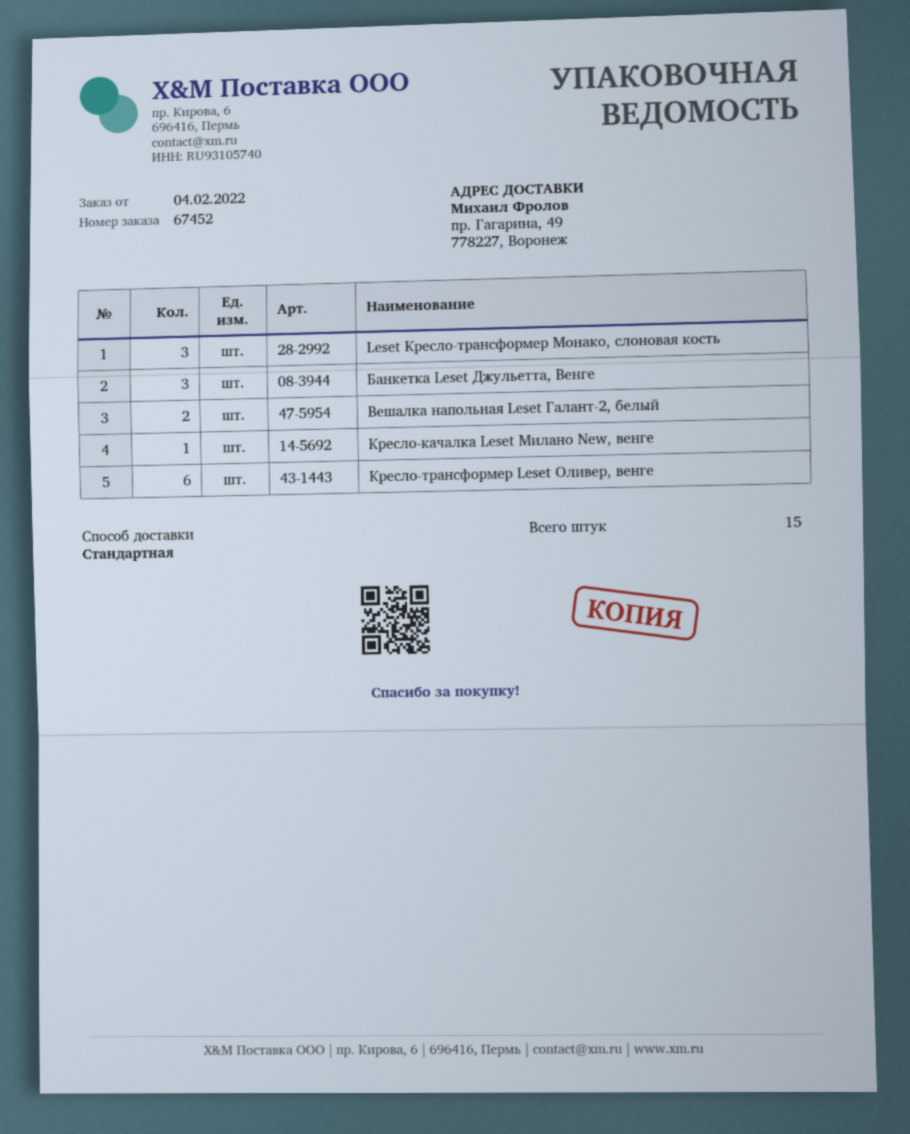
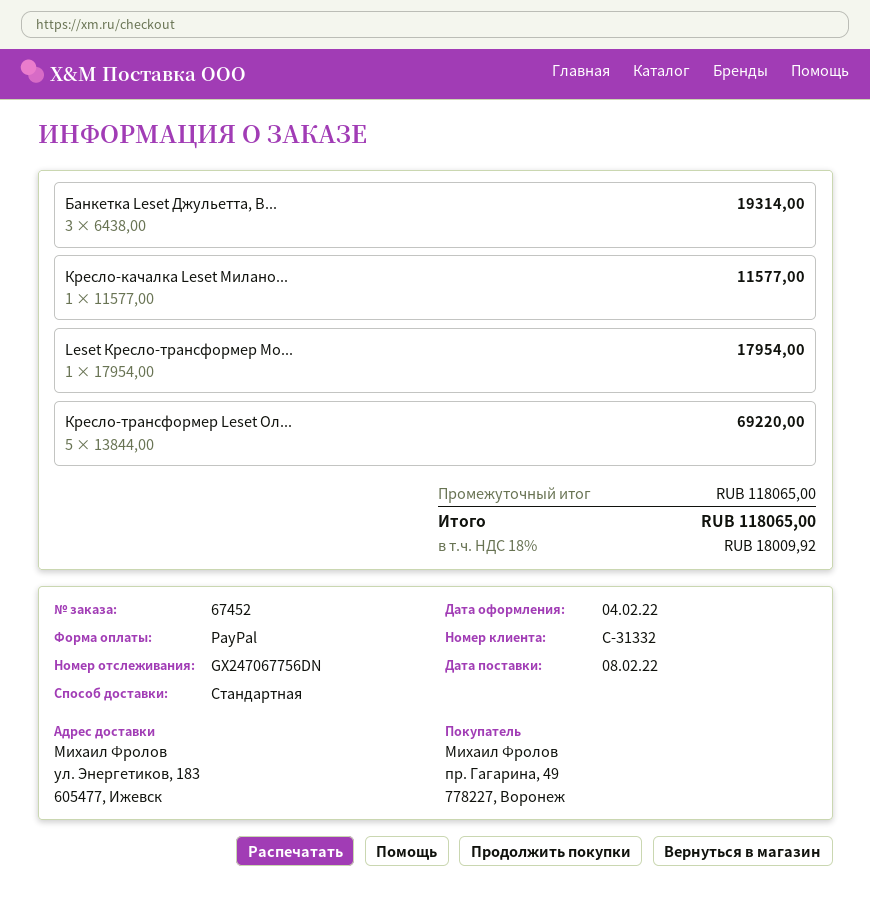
ship to: пр. Гагарина, 49, 778227, Воронеж -> ул. Энергетиков, 183, 605477, Ижевск
Leset Кресло-трансформер Монако, слоновая кость: 3 -> 1
Вешалка напольная Leset Галант-2, белый: 2 -> none
Кресло-трансформер Leset Оливер, венге: 6 -> 5

